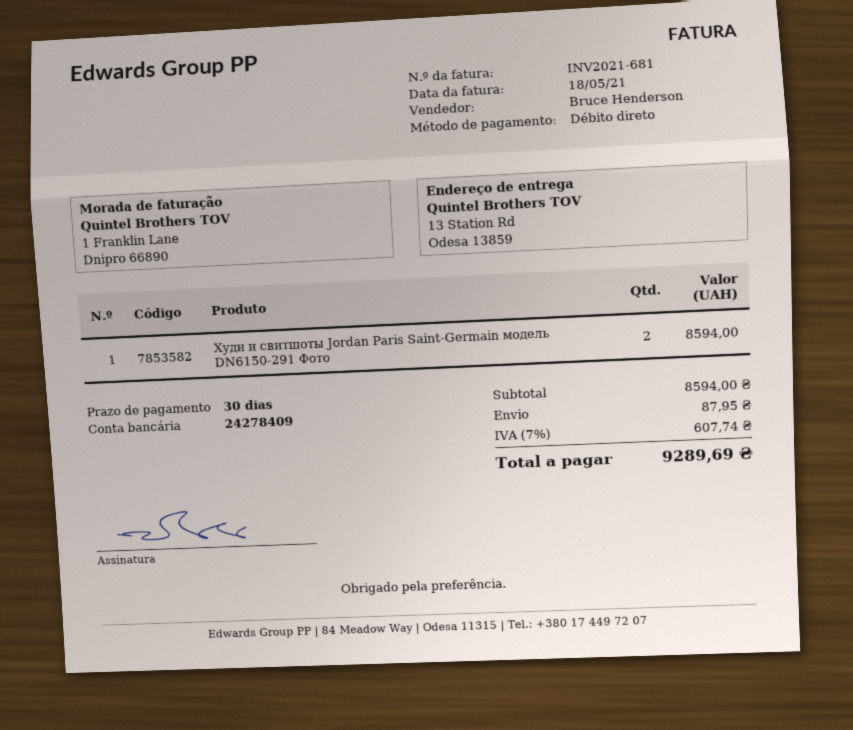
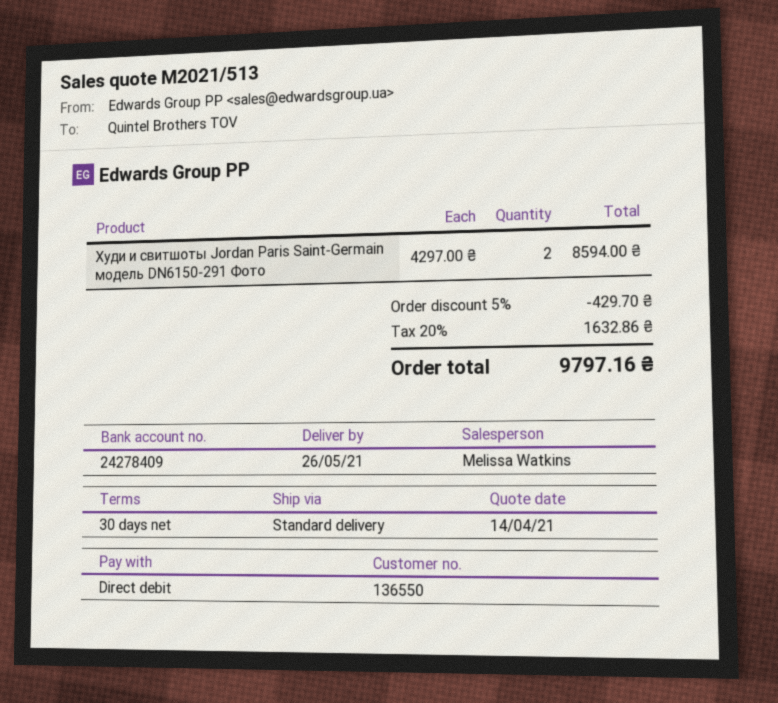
sales rep: Bruce Henderson -> Melissa Watkins
discount: none -> 5% = 429.70
shipping: 87.95 -> none
tax: 7% = 607.74 -> 20% = 1632.86
total: 9289.69 -> 9797.16

